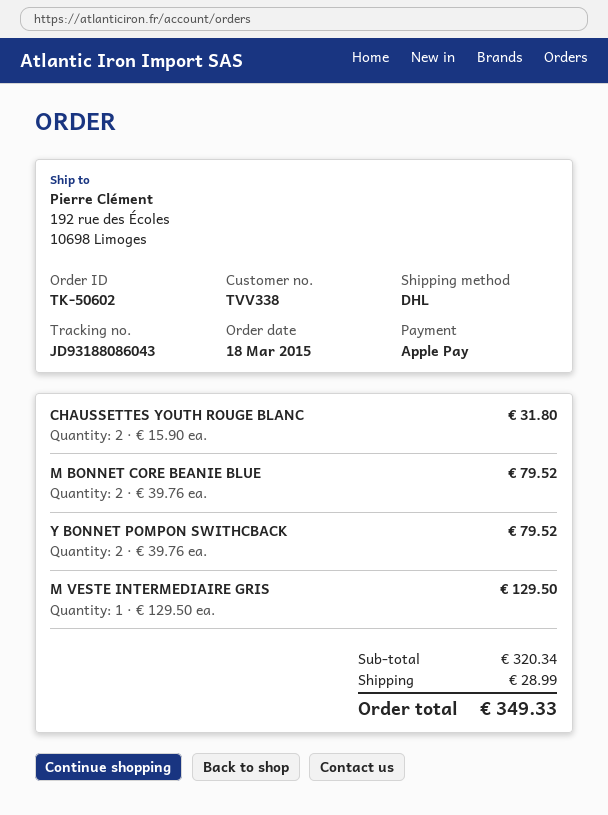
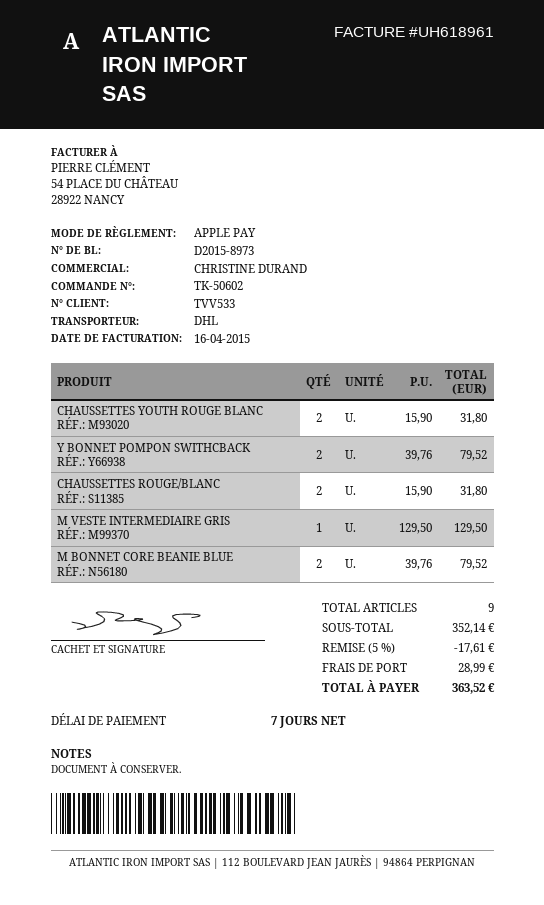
customer number: TVV338 -> TVV533
CHAUSSETTES ROUGE/BLANC: none -> 2 x 15.90 = 31.80
subtotal: 320.34 -> 352.14
discount: none -> 5% = 17.61
total: 349.33 -> 363.52

